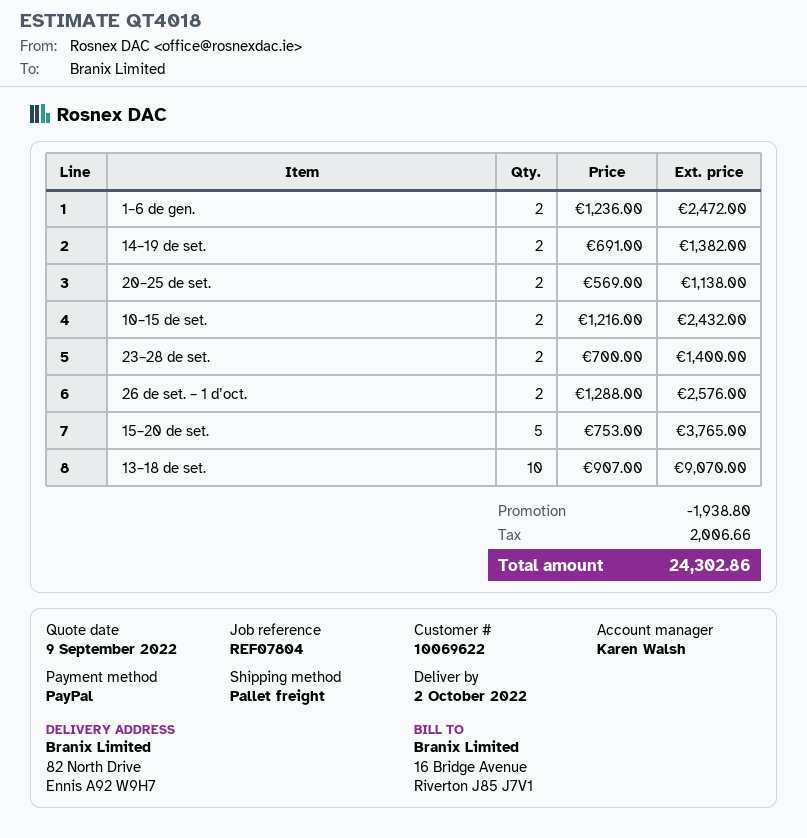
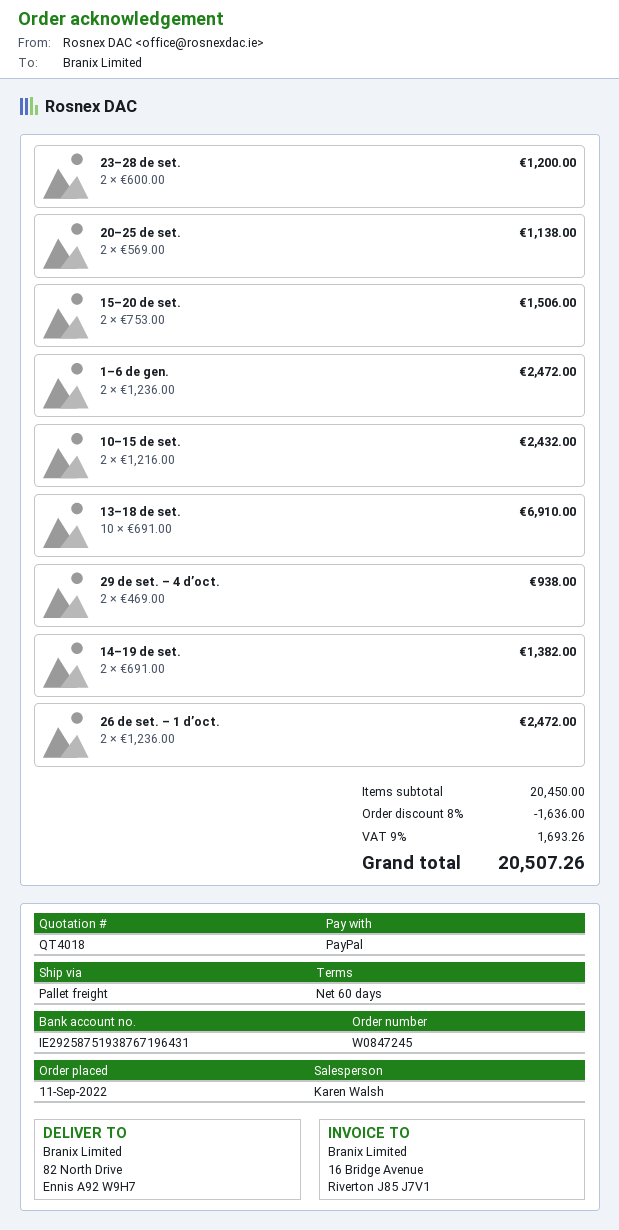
23–28 de set.: 2 x 700.00 = 1400.00 -> 2 x 600.00 = 1200.00
26 de set. – 1 d’oct.: 2 x 1288.00 = 2576.00 -> 2 x 1236.00 = 2472.00
15–20 de set.: 5 x 753.00 = 3765.00 -> 2 x 753.00 = 1506.00
13–18 de set.: 10 x 907.00 = 9070.00 -> 10 x 691.00 = 6910.00
29 de set. – 4 d’oct.: none -> 2 x 469.00 = 938.00
discount: 1938.80 -> 1636.00
tax: 2006.66 -> 1693.26
total: 24302.86 -> 20507.26

